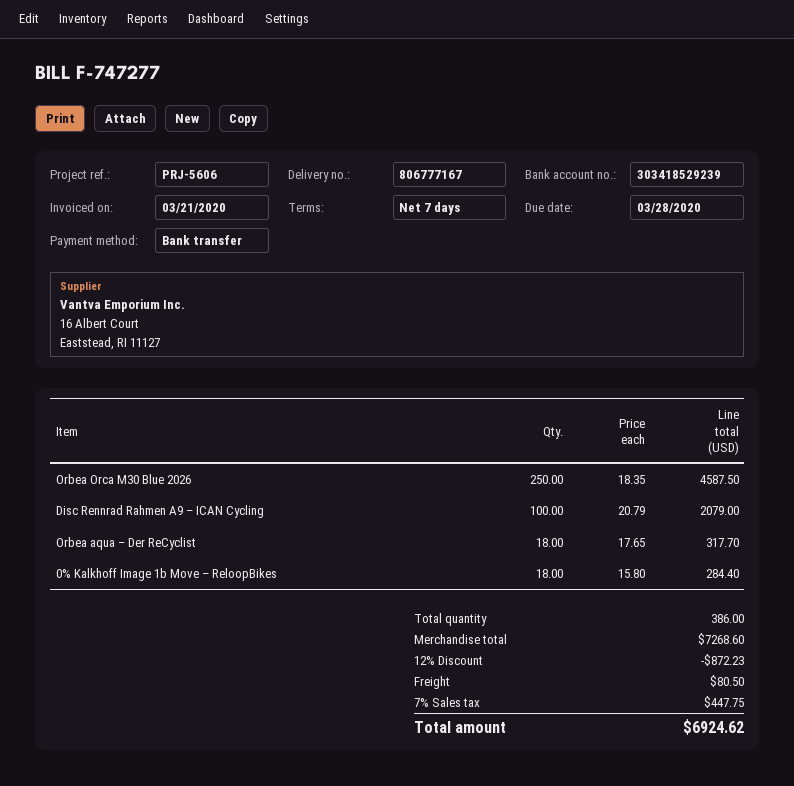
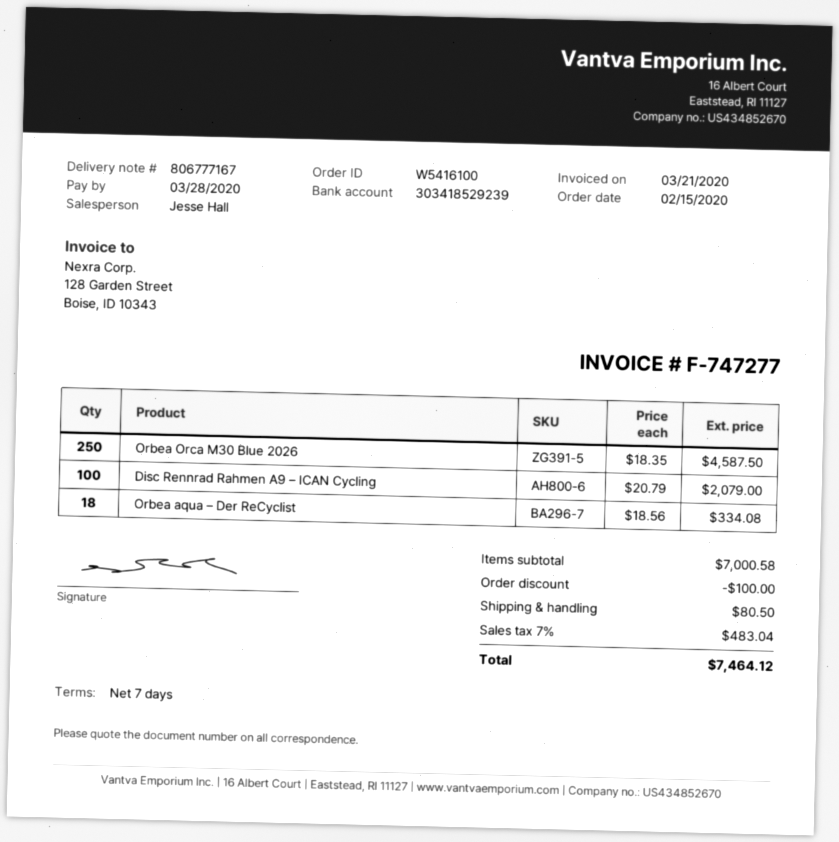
Orbea aqua – Der ReCyclist: 18 x 17.65 = 317.70 -> 18 x 18.56 = 334.08
0% Kalkhoff Image 1b Move – ReloopBikes: 18 x 15.80 = 284.40 -> none
subtotal: 7268.60 -> 7000.58
discount: 872.23 -> 100.00
tax: 7% = 447.75 -> 7% = 483.04
total: 6924.62 -> 7464.12

